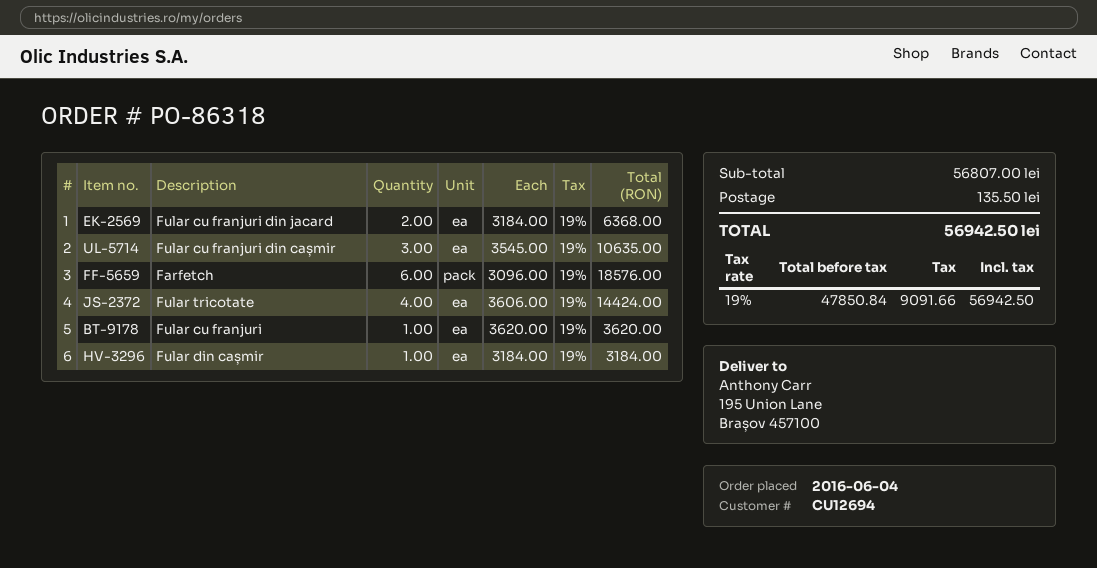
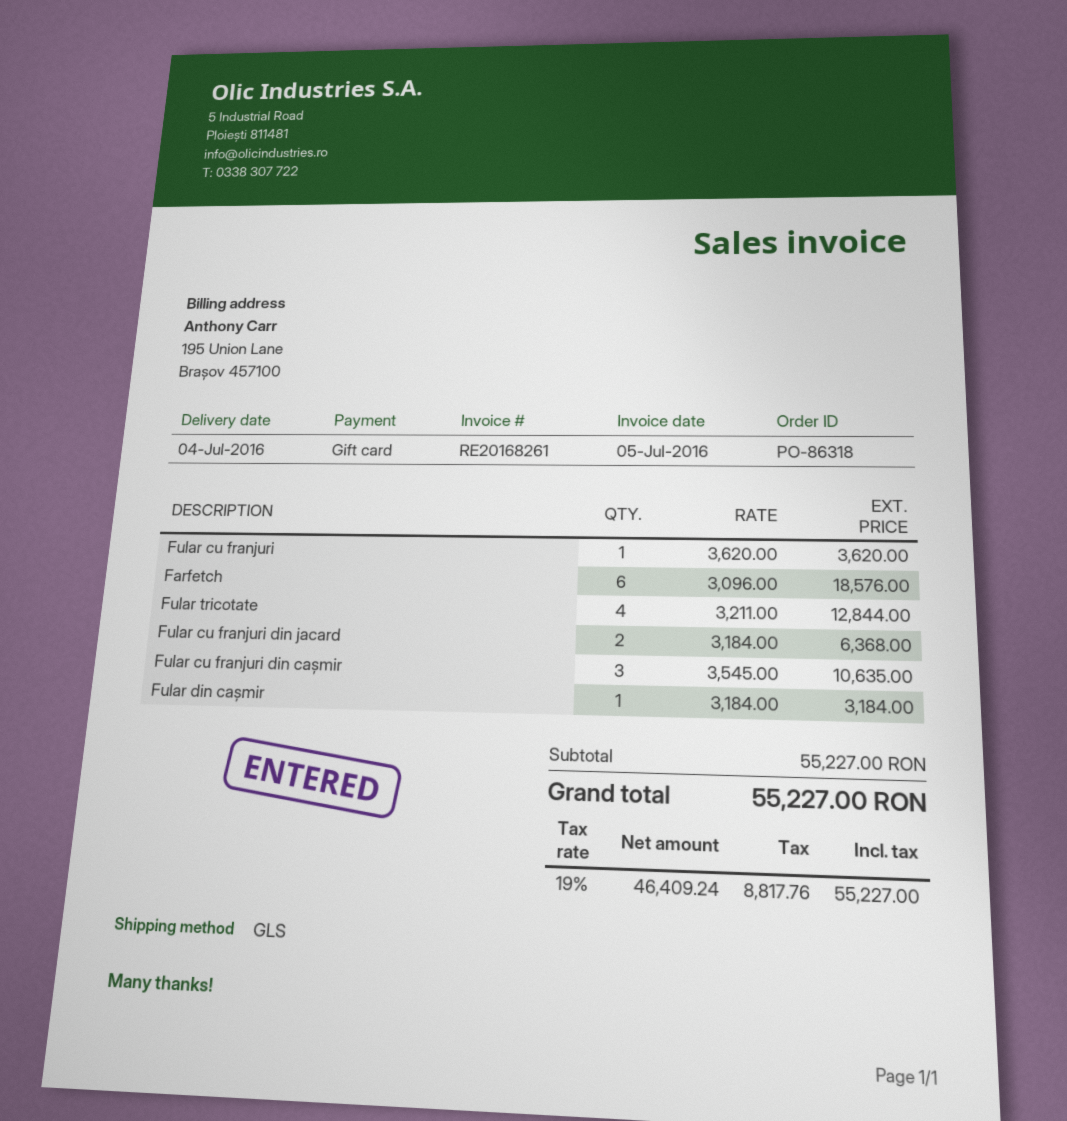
Fular tricotate: 4 x 3606.00 = 14424.00 -> 4 x 3211.00 = 12844.00
subtotal: 56807.00 -> 55227.00
shipping: 135.50 -> none
net: 47850.84 -> 46409.24
tax: 19% = 9091.66 -> 19% = 8817.76
total: 56942.50 -> 55227.00

